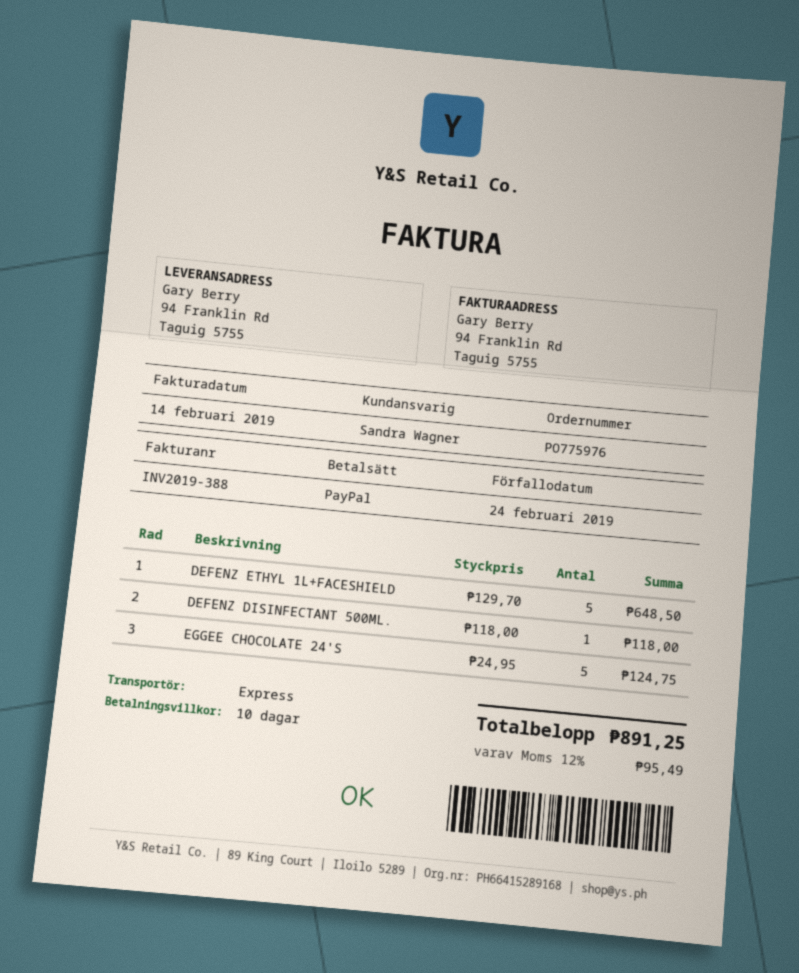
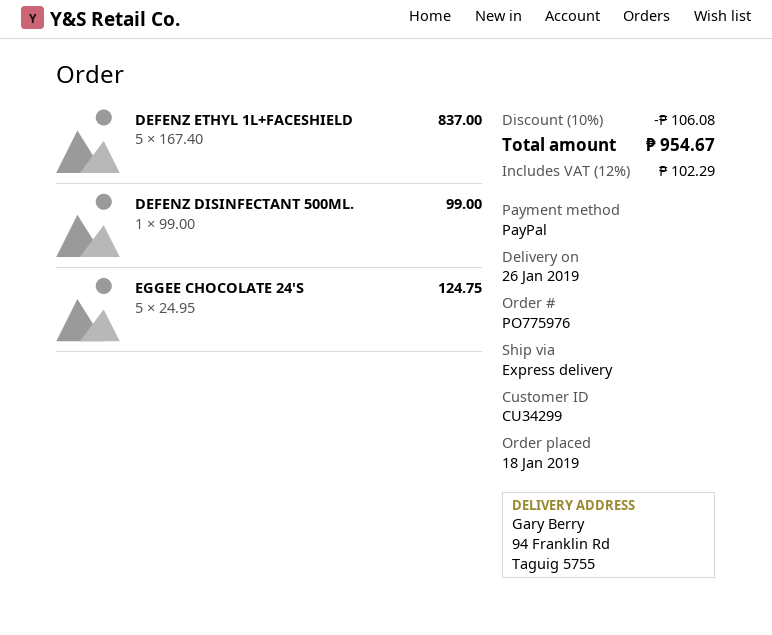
DEFENZ ETHYL 1L+FACESHIELD: 5 x 129.70 = 648.50 -> 5 x 167.40 = 837.00
DEFENZ DISINFECTANT 500ML.: 1 x 118.00 = 118.00 -> 1 x 99.00 = 99.00
discount: none -> 10% = 106.08
tax: 12% = 95.49 -> 12% = 102.29
total: 891.25 -> 954.67

